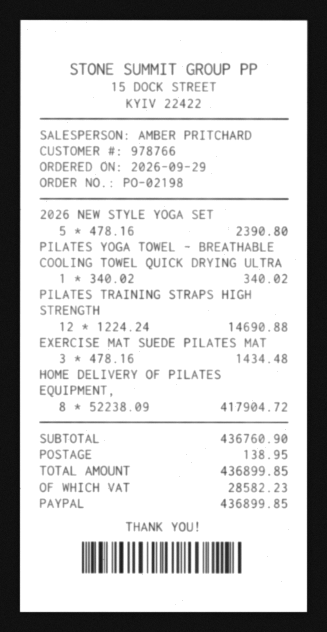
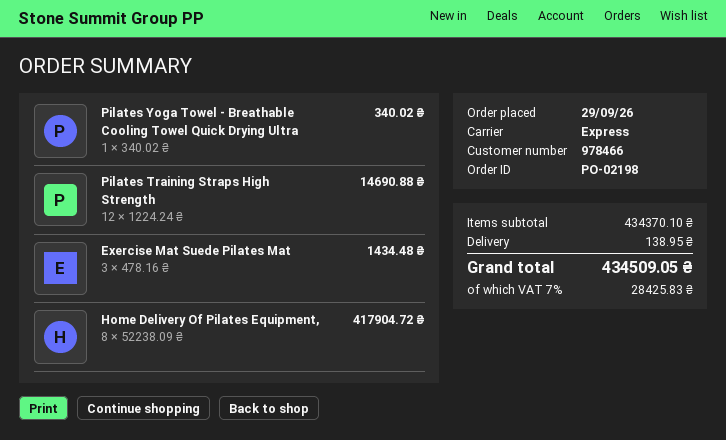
customer number: 978766 -> 978466
2026 NEW STYLE YOGA SET: 5 x 478.16 = 2390.80 -> none
subtotal: 436760.90 -> 434370.10
tax: 28582.23 -> 28425.83
total: 436899.85 -> 434509.05

